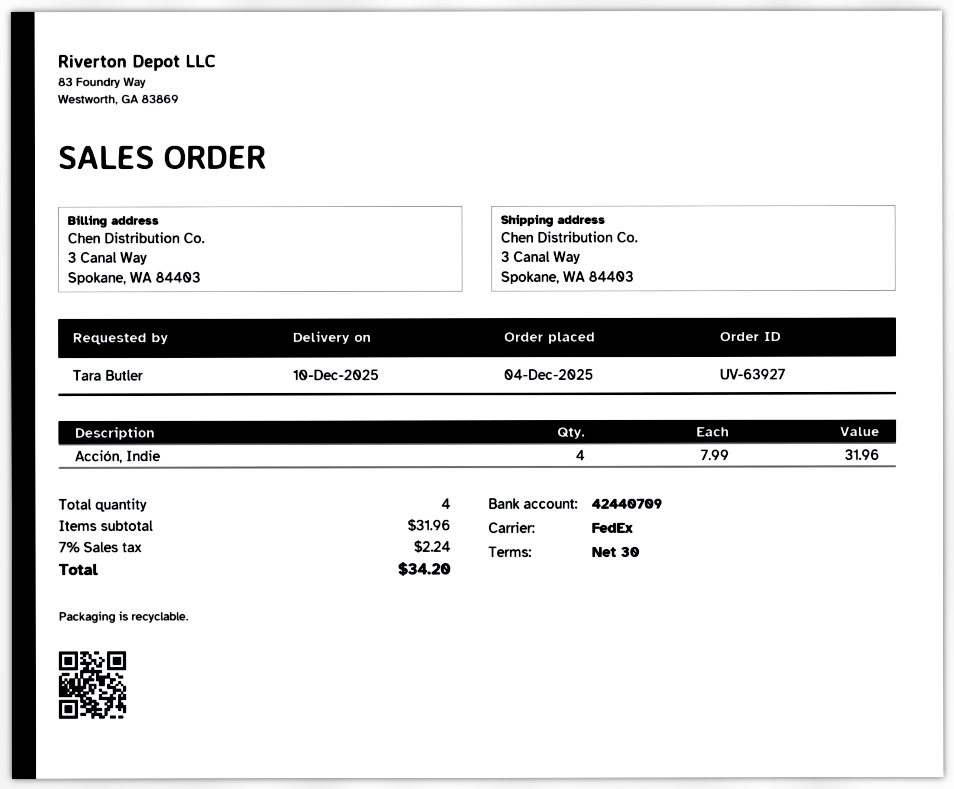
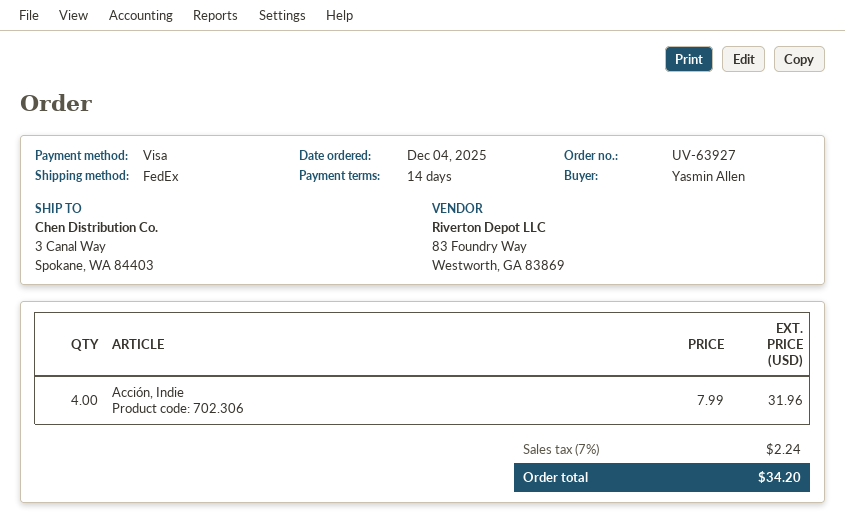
payment terms: 30 days -> 14 days
ordered by: Tara Butler -> Yasmin Allen

